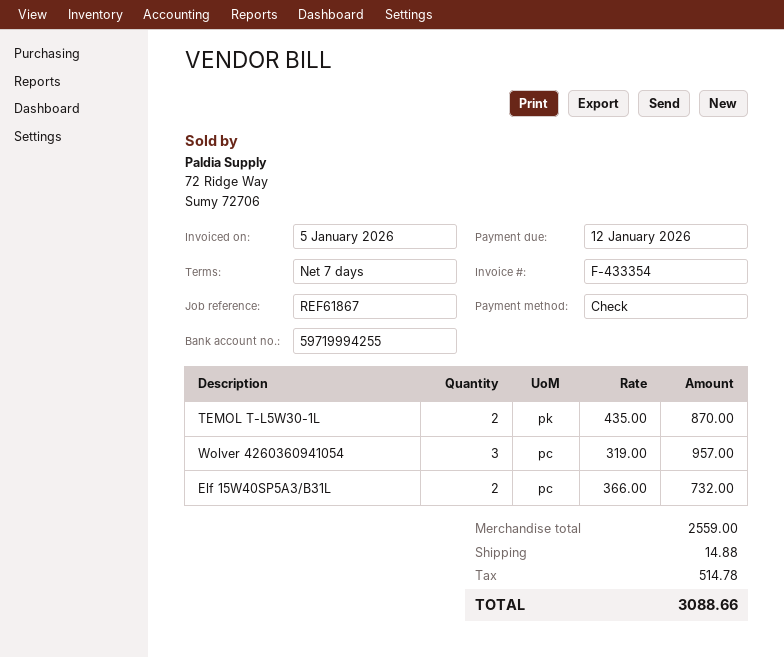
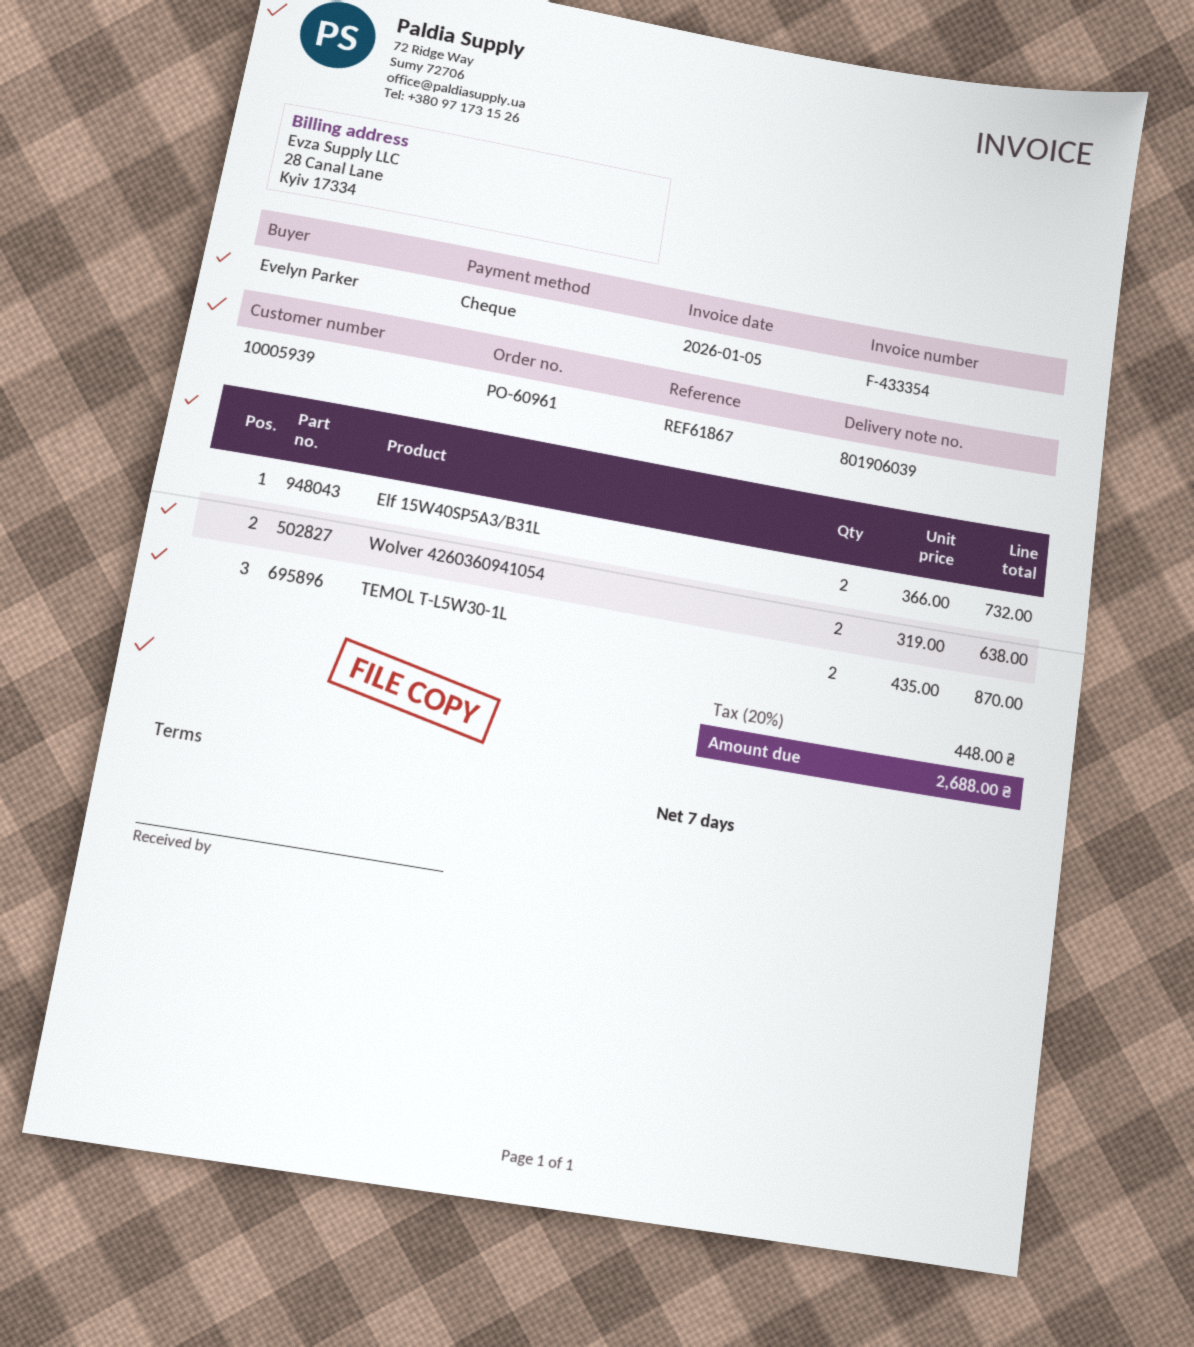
Wolver 4260360941054: 3 x 319.00 = 957.00 -> 2 x 319.00 = 638.00
shipping: 14.88 -> none
tax: 514.78 -> 448.00
total: 3088.66 -> 2688.00

